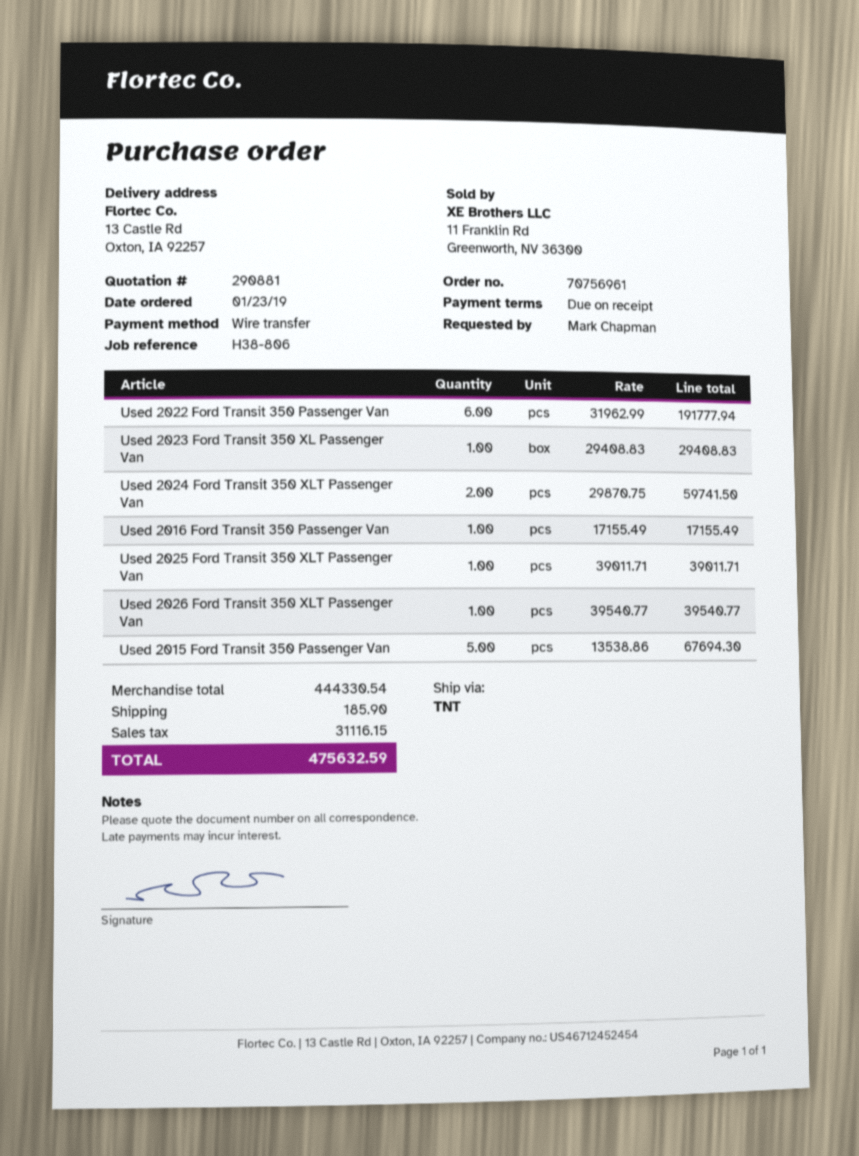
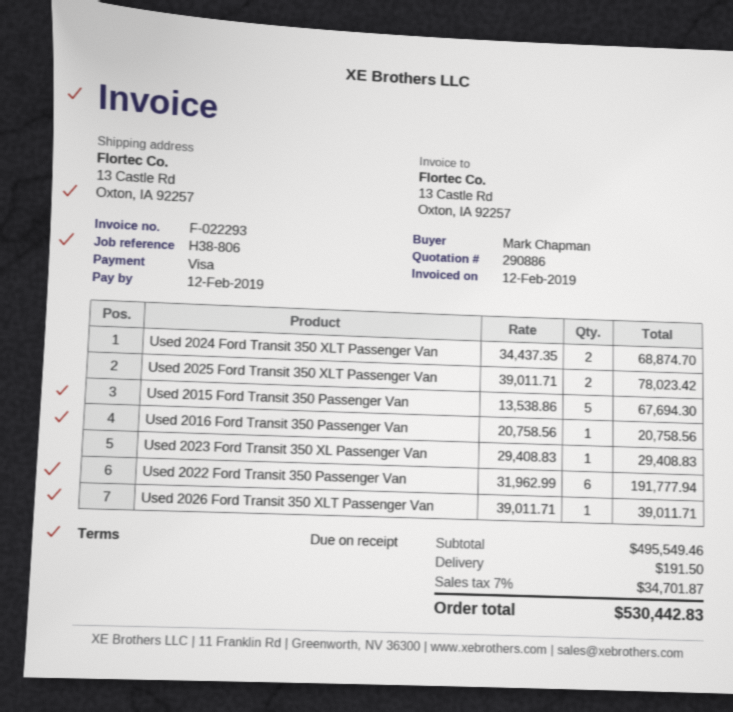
quote number: 290881 -> 290886
payment method: bank transfer -> Visa
Used 2024 Ford Transit 350 XLT Passenger Van: 2 x 29870.75 = 59741.50 -> 2 x 34437.35 = 68874.70
Used 2016 Ford Transit 350 Passenger Van: 1 x 17155.49 = 17155.49 -> 1 x 20758.56 = 20758.56
Used 2025 Ford Transit 350 XLT Passenger Van: 1 x 39011.71 = 39011.71 -> 2 x 39011.71 = 78023.42
Used 2026 Ford Transit 350 XLT Passenger Van: 1 x 39540.77 = 39540.77 -> 1 x 39011.71 = 39011.71
subtotal: 444330.54 -> 495549.46
shipping: 185.90 -> 191.50
tax: 31116.15 -> 34701.87
total: 475632.59 -> 530442.83

